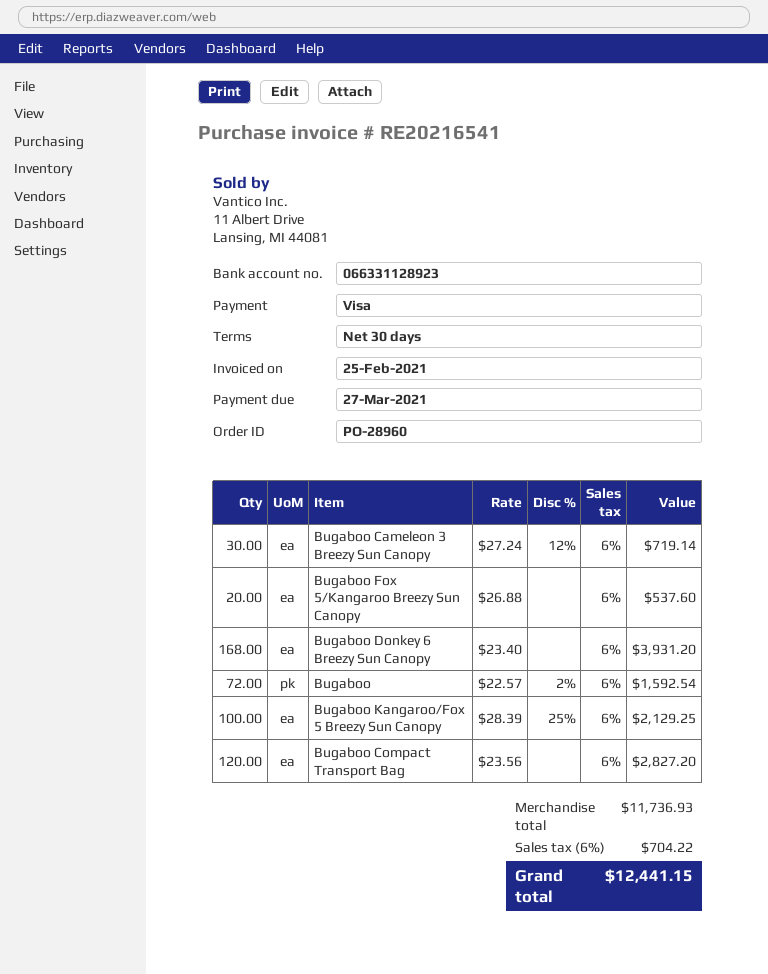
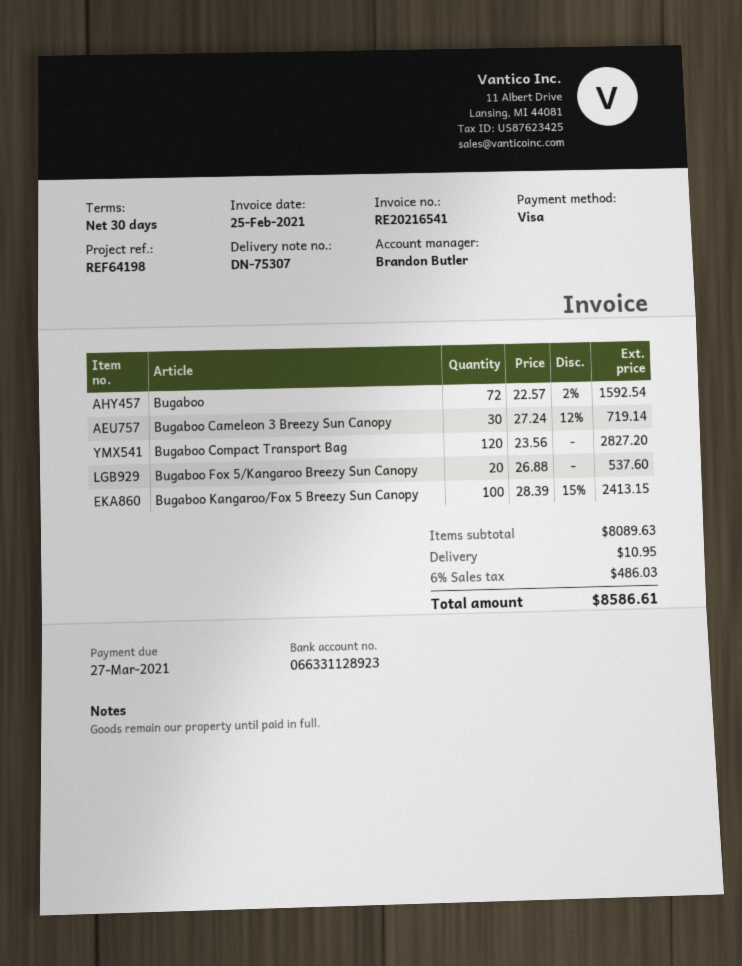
Bugaboo Donkey 6 Breezy Sun Canopy: 168 x 23.40 = 3931.20 -> none
Bugaboo Kangaroo/Fox 5 Breezy Sun Canopy: 100 x 28.39 - 25% = 2129.25 -> 100 x 28.39 - 15% = 2413.15
subtotal: 11736.93 -> 8089.63
shipping: none -> 10.95
tax: 6% = 704.22 -> 6% = 486.03
total: 12441.15 -> 8586.61

